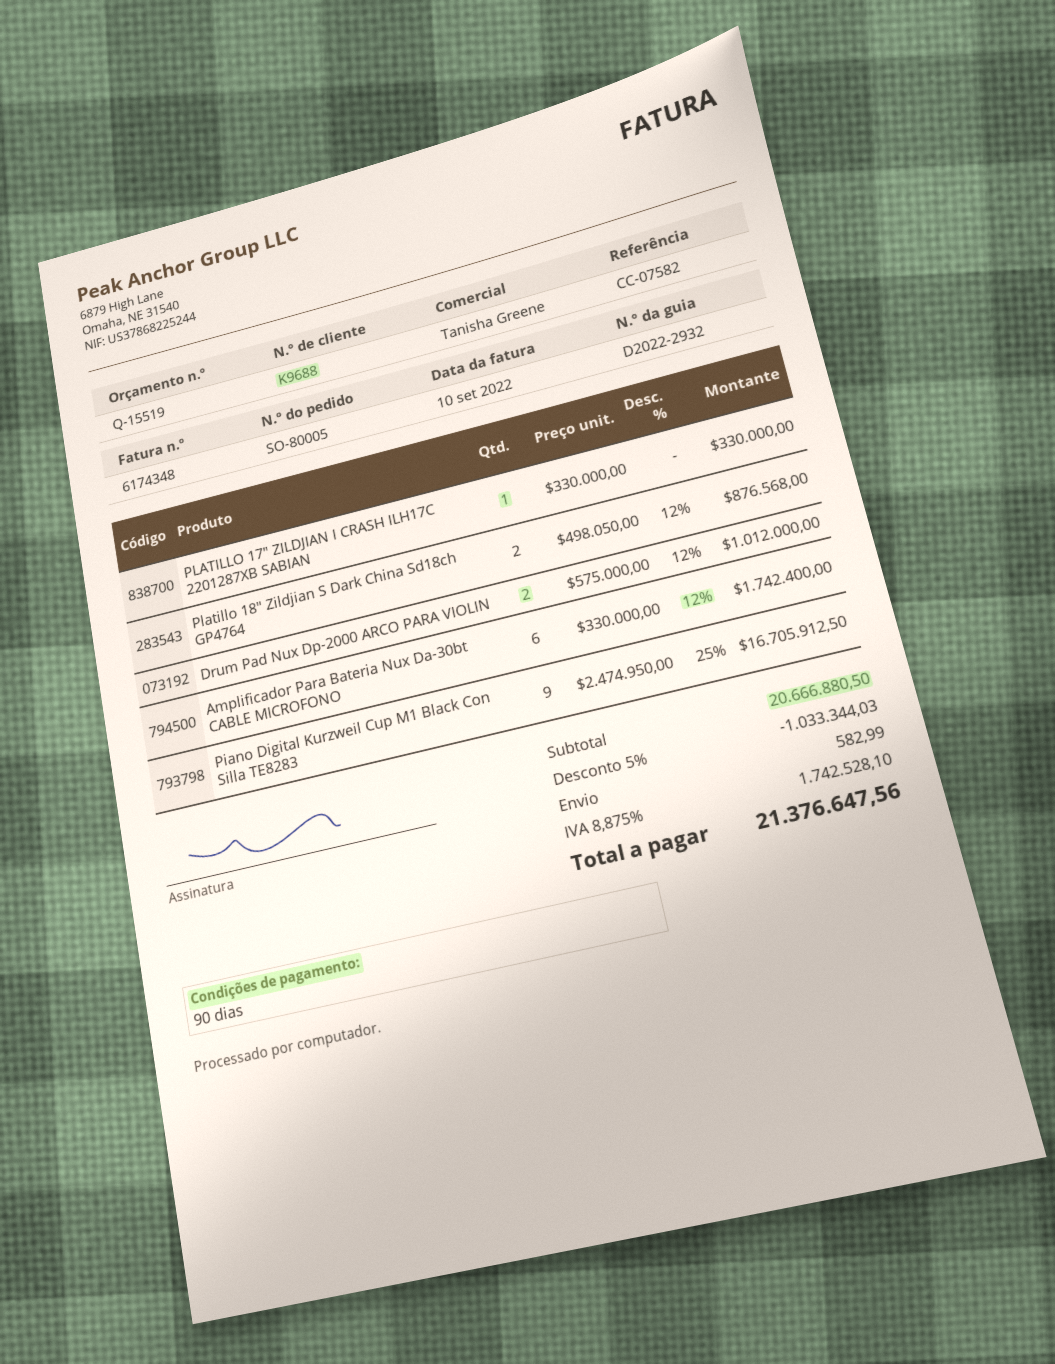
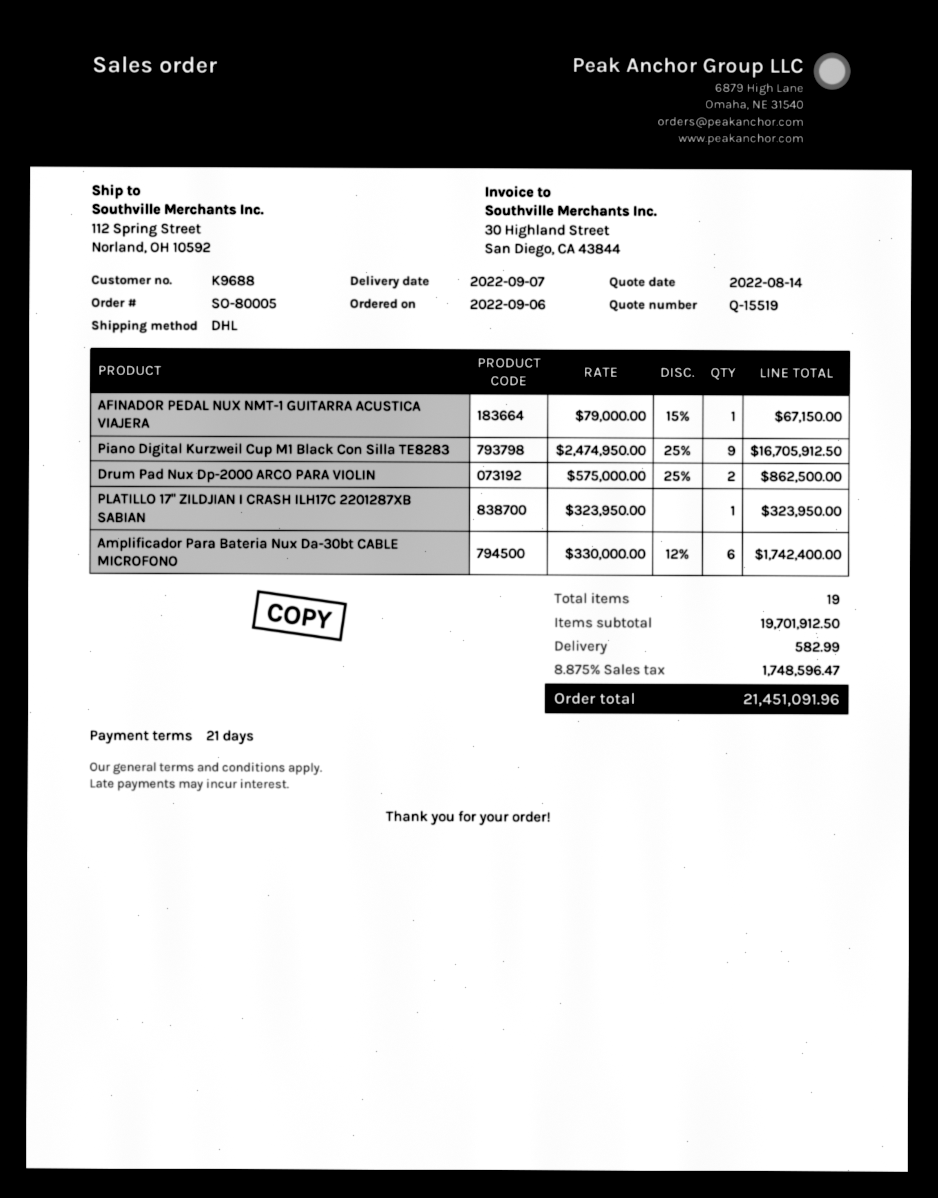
payment terms: 90 days -> 21 days
PLATILLO 17" ZILDJIAN I CRASH ILH17C 2201287XB SABIAN: 1 x 330000.00 = 330000.00 -> 1 x 323950.00 = 323950.00
Platillo 18" Zildjian S Dark China Sd18ch GP4764: 2 x 498050.00 - 12% = 876568.00 -> none
Drum Pad Nux Dp-2000 ARCO PARA VIOLIN: 2 x 575000.00 - 12% = 1012000.00 -> 2 x 575000.00 - 25% = 862500.00
AFINADOR PEDAL NUX NMT-1 GUITARRA ACUSTICA VIAJERA: none -> 1 x 79000.00 - 15% = 67150.00
subtotal: 20666880.50 -> 19701912.50
discount: 5% = 1033344.03 -> none
tax: 8.875% = 1742528.10 -> 8.875% = 1748596.47
total: 21376647.56 -> 21451091.96

